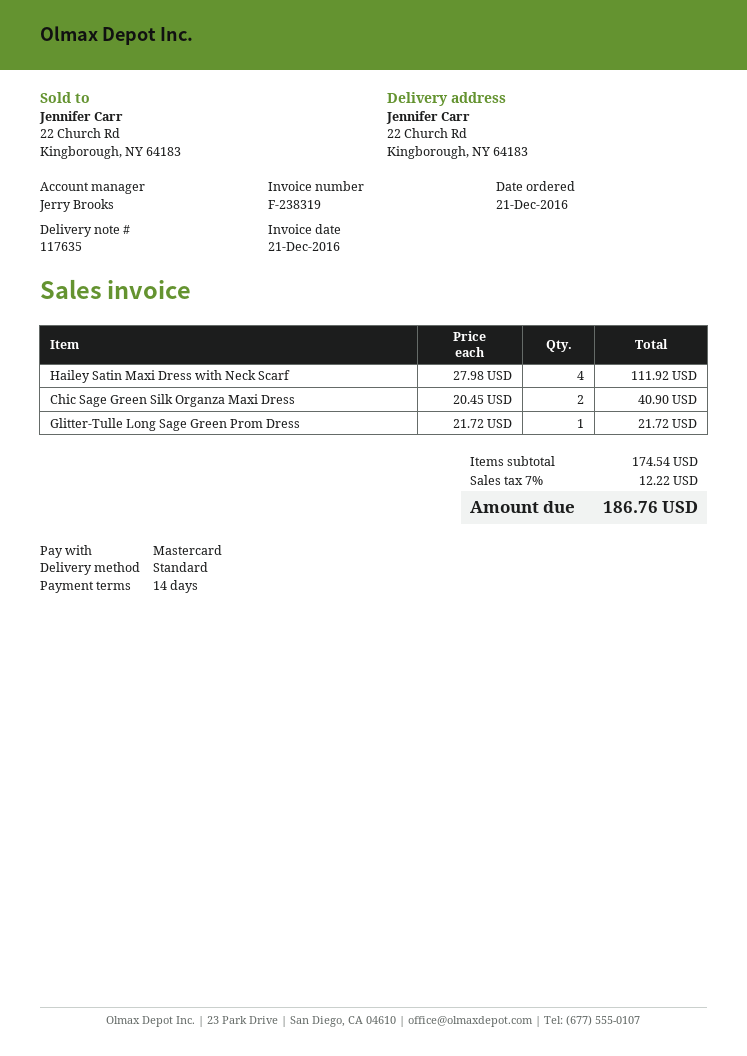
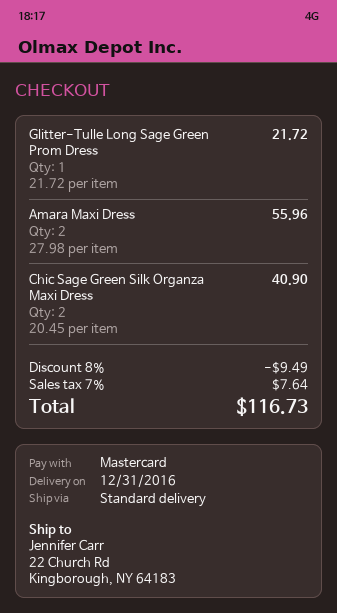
Hailey Satin Maxi Dress with Neck Scarf: 4 x 27.98 = 111.92 -> none
Amara Maxi Dress: none -> 2 x 27.98 = 55.96
discount: none -> 8% = 9.49
tax: 7% = 12.22 -> 7% = 7.64
total: 186.76 -> 116.73

